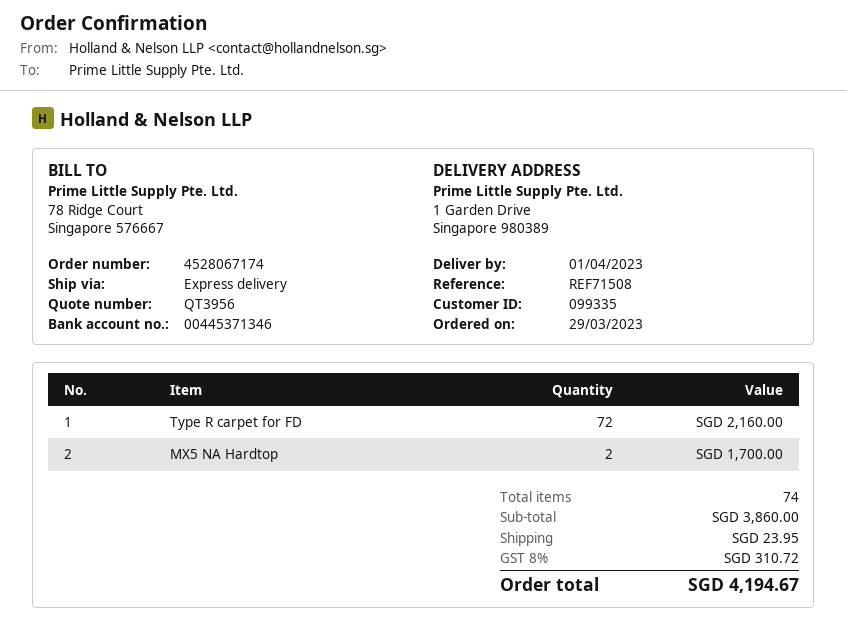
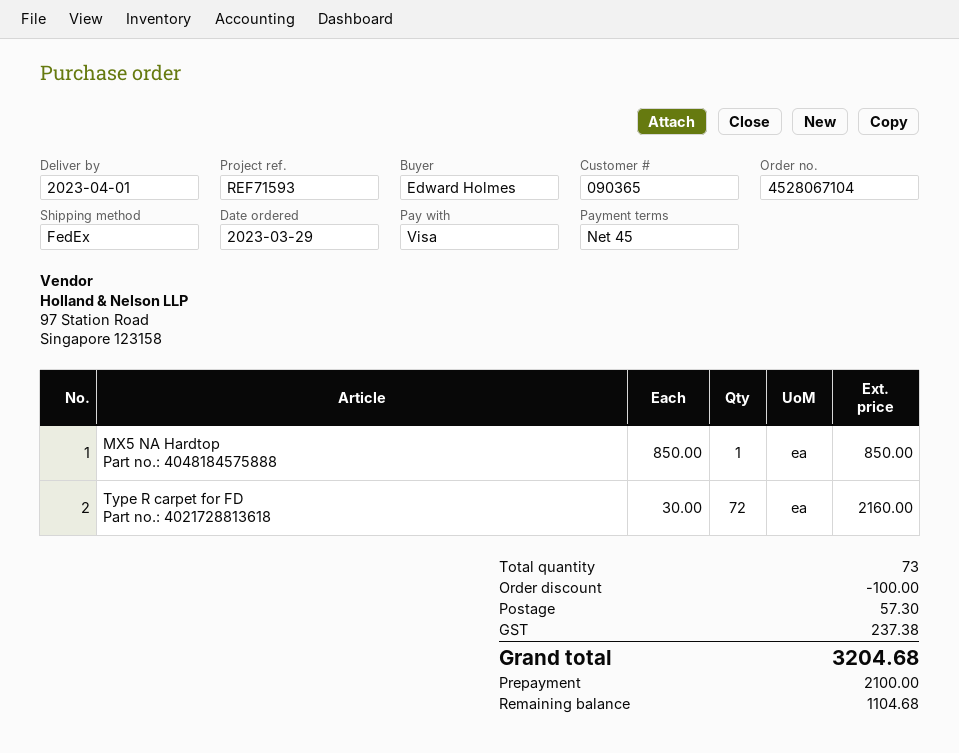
order number: 4528067174 -> 4528067104
customer number: 099335 -> 090365
reference: REF71508 -> REF71593
shipping method: express -> FedEx
MX5 NA Hardtop: 2 for 1700.00 -> 1 for 850.00
total quantity: 74 -> 73
discount: none -> 100.00
shipping: 23.95 -> 57.30
tax: 310.72 -> 237.38
total: 4194.67 -> 3204.68

